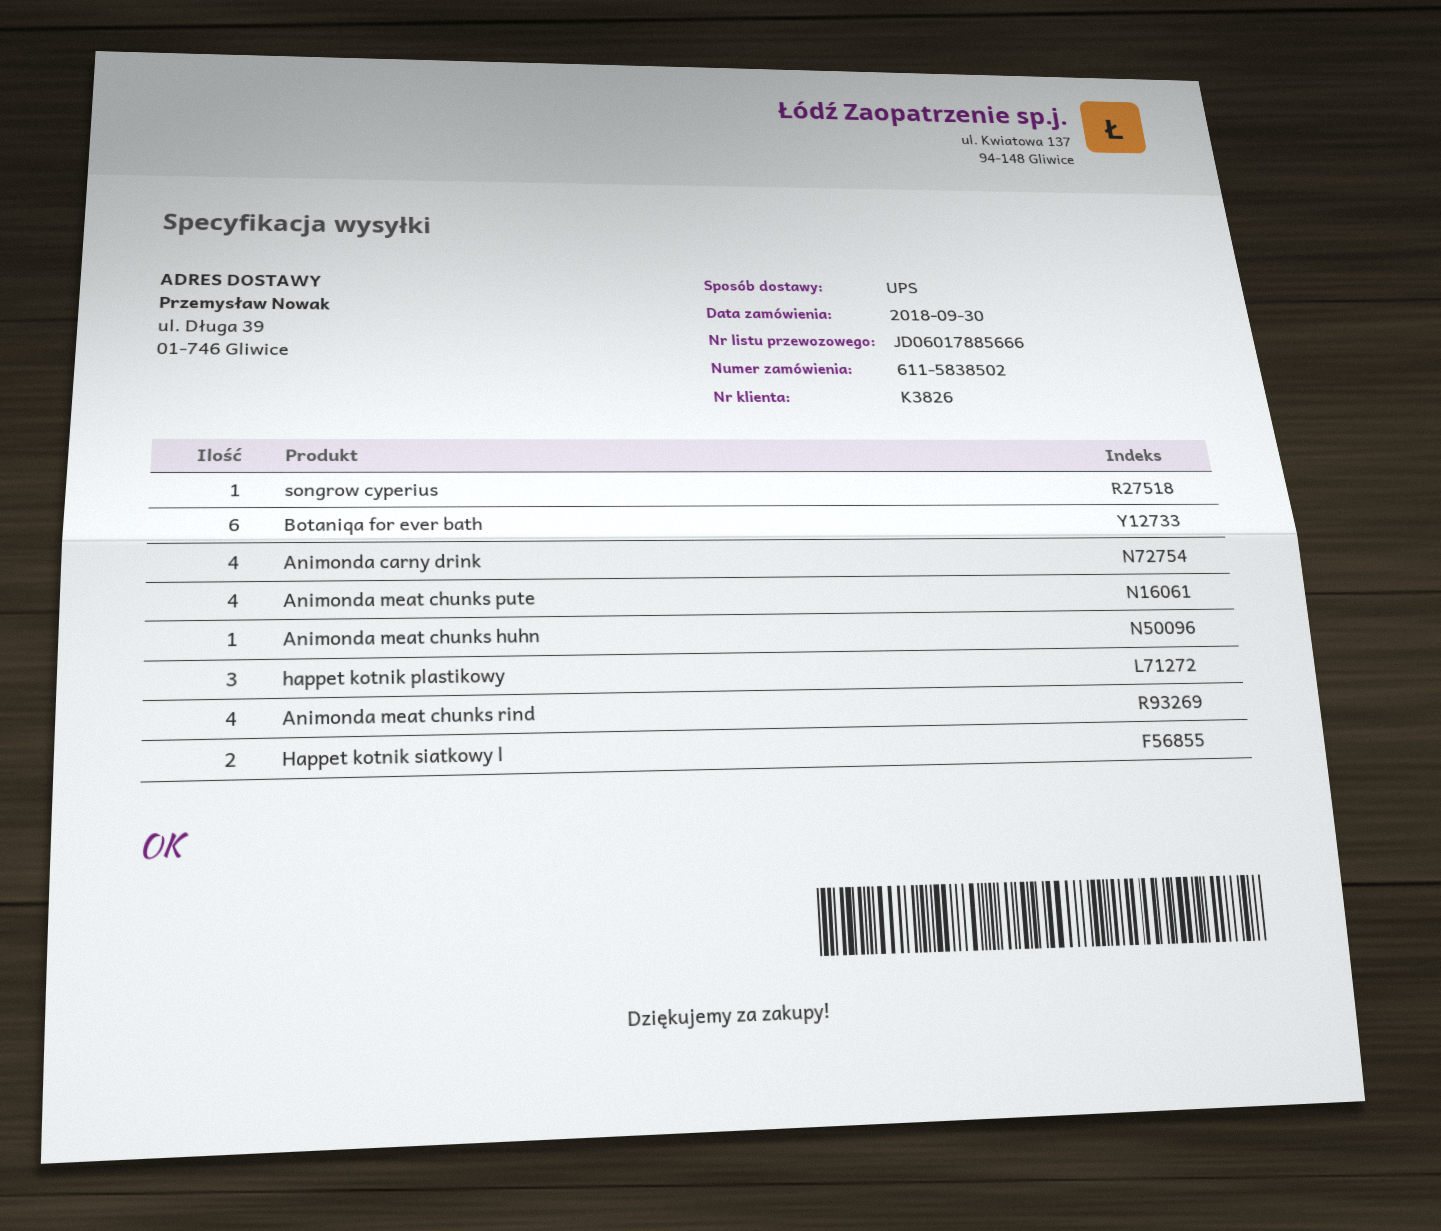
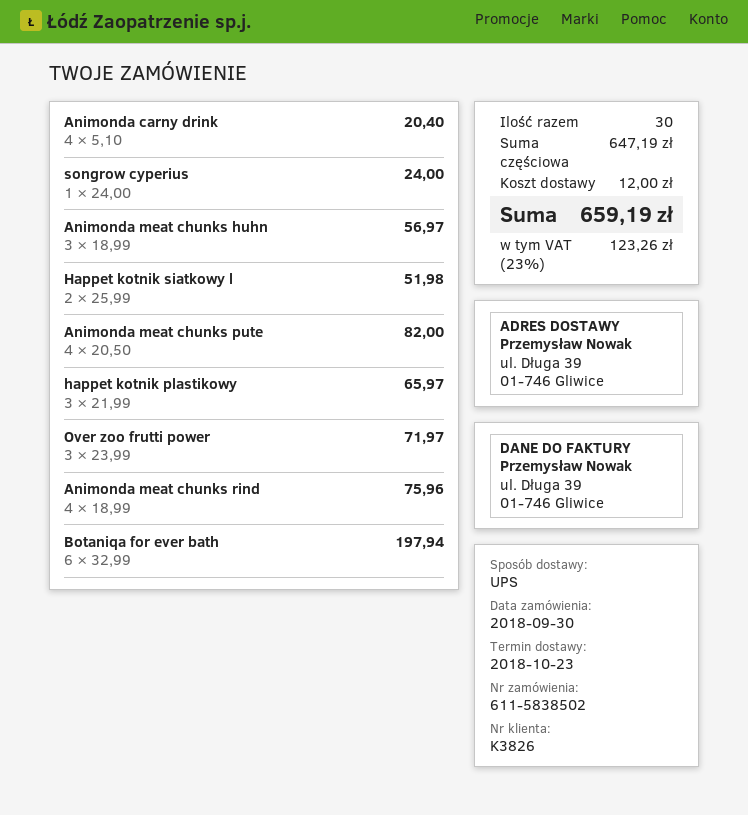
Animonda meat chunks huhn: 1 -> 3
Over zoo frutti power: none -> 3

